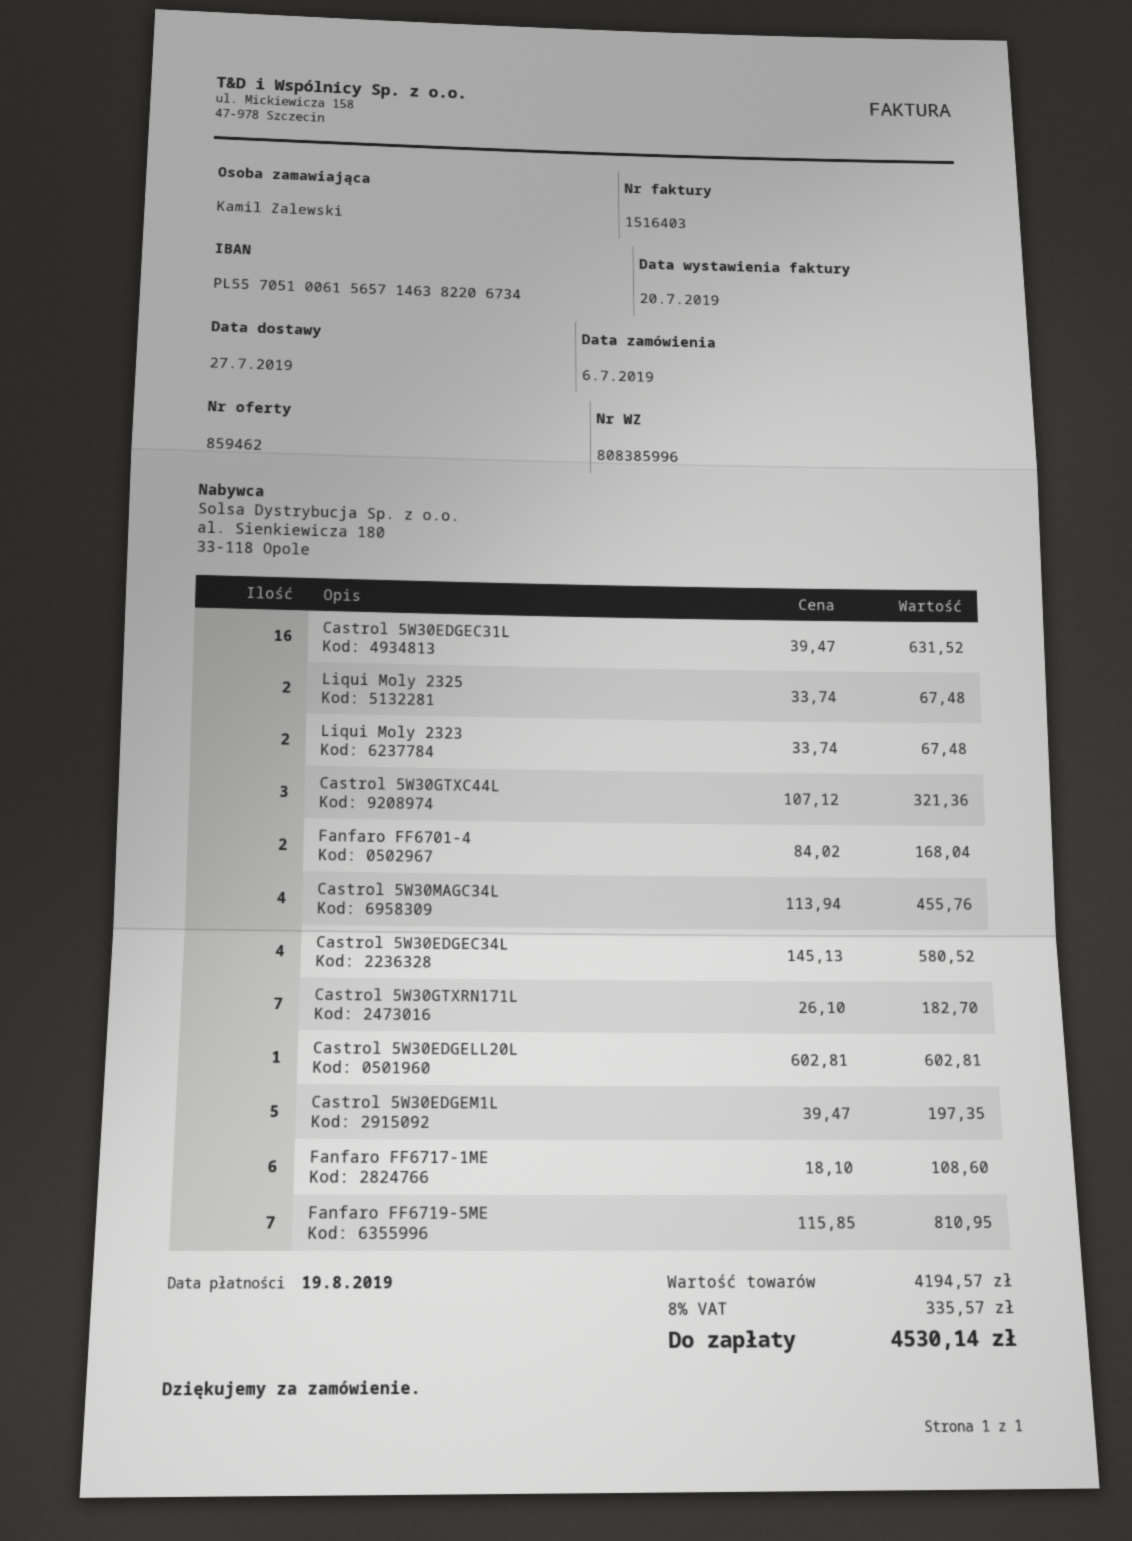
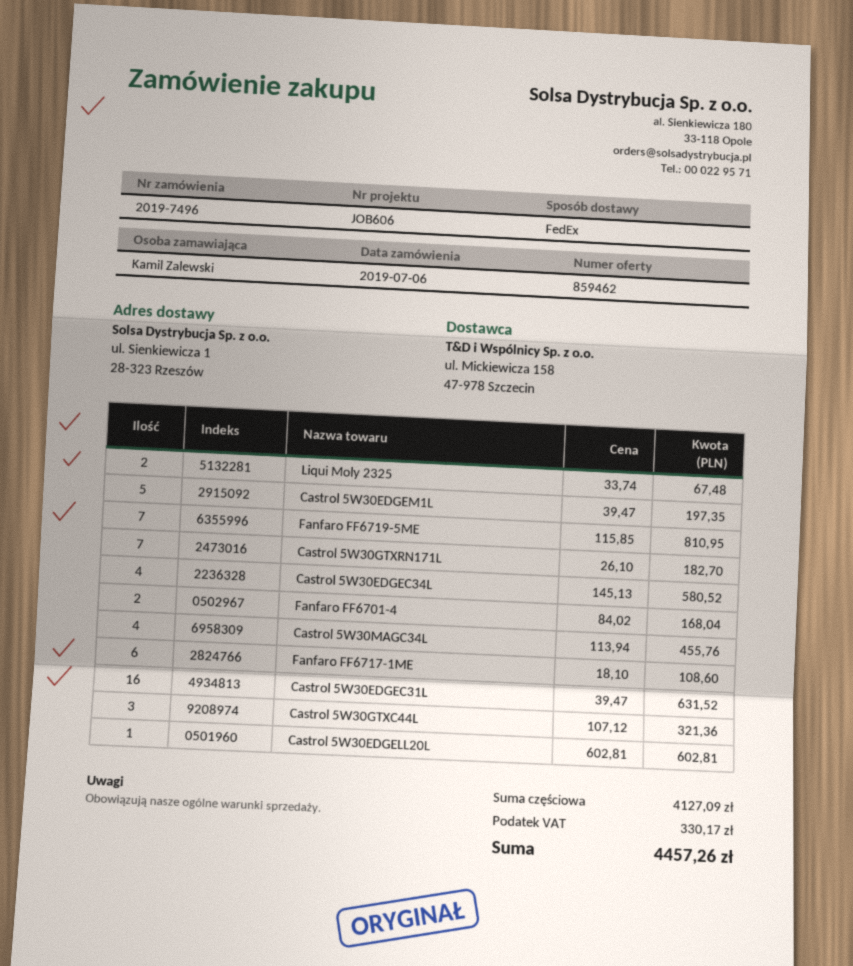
Liqui Moly 2323: 2 x 33.74 = 67.48 -> none
subtotal: 4194.57 -> 4127.09
tax: 335.57 -> 330.17
total: 4530.14 -> 4457.26

